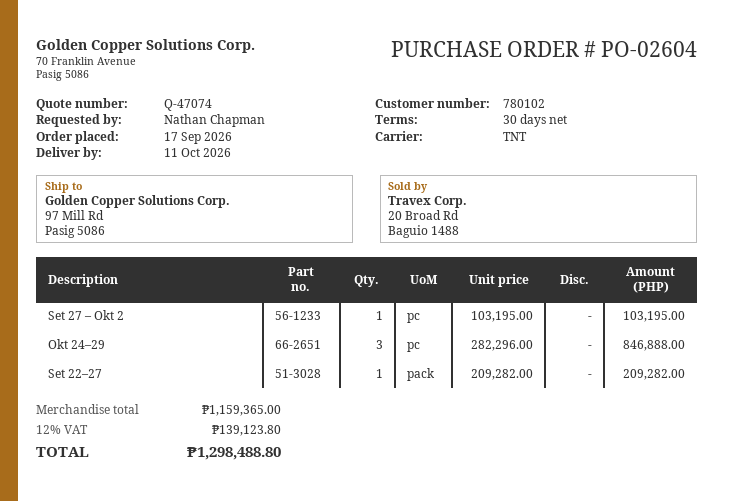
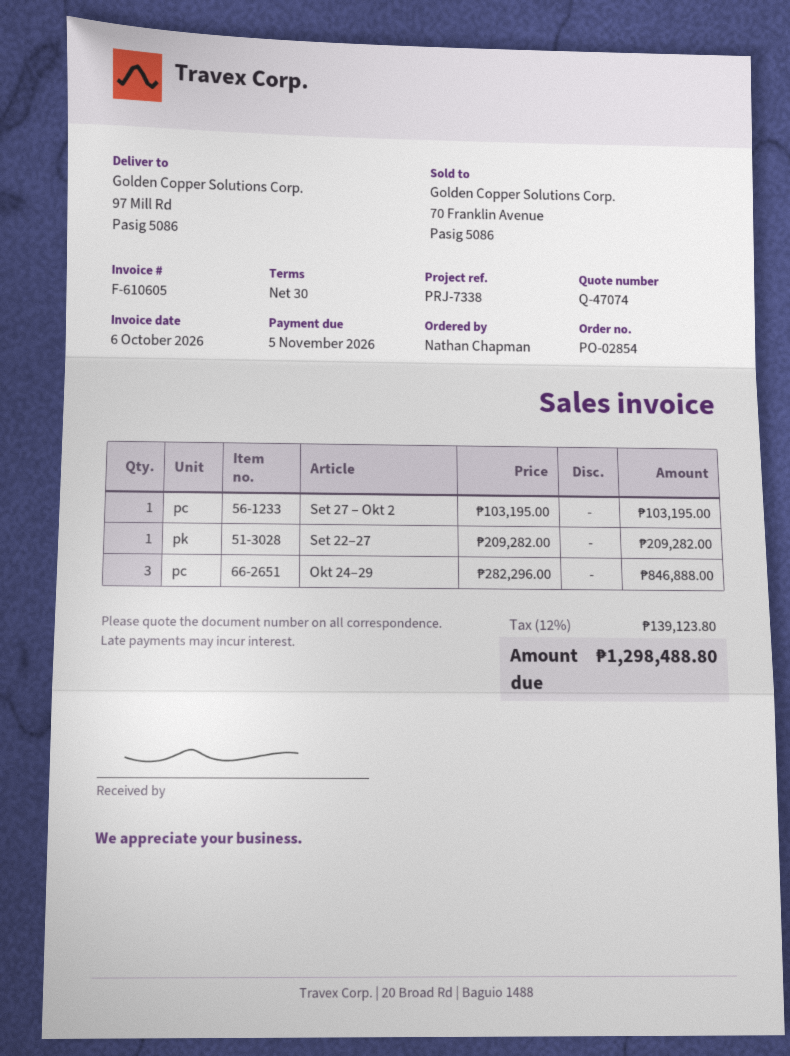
order number: PO-02604 -> PO-02854

